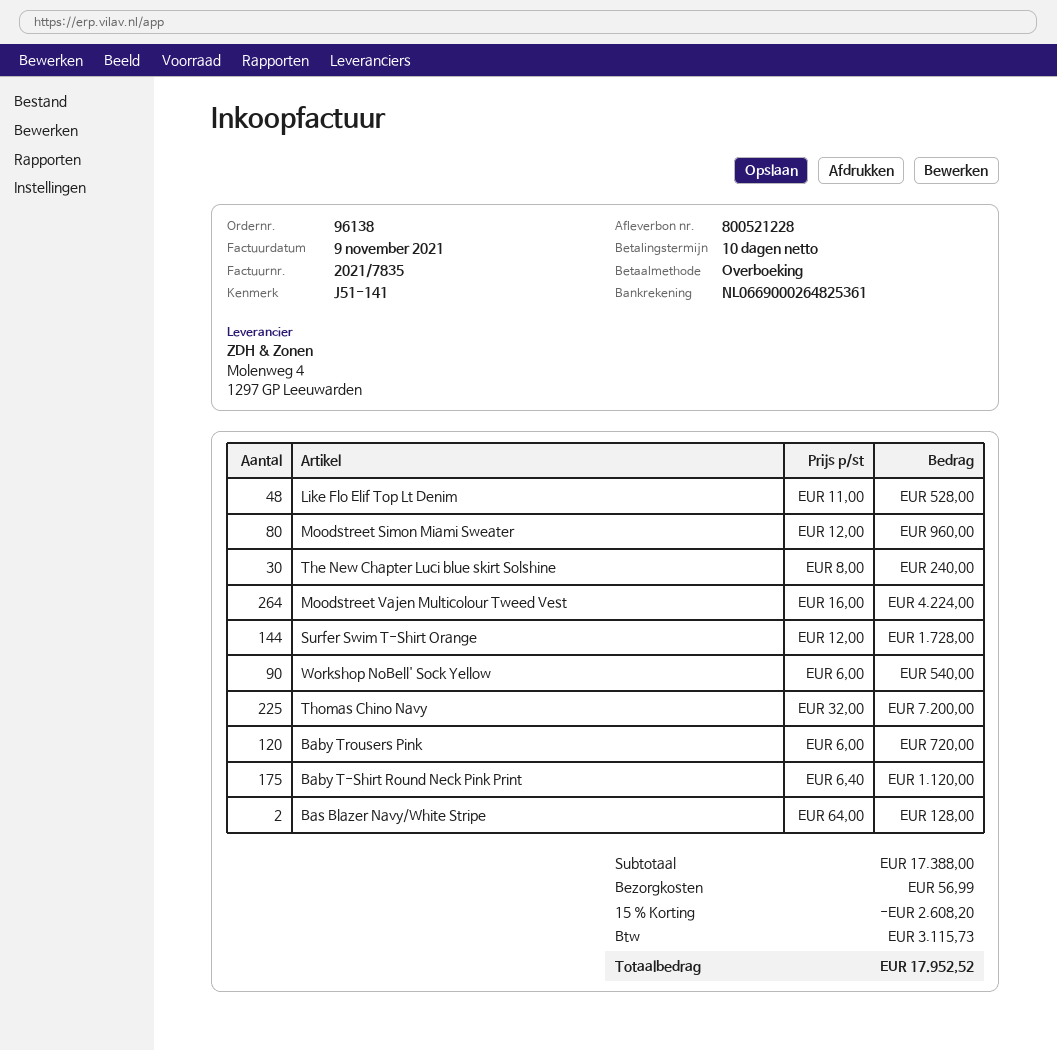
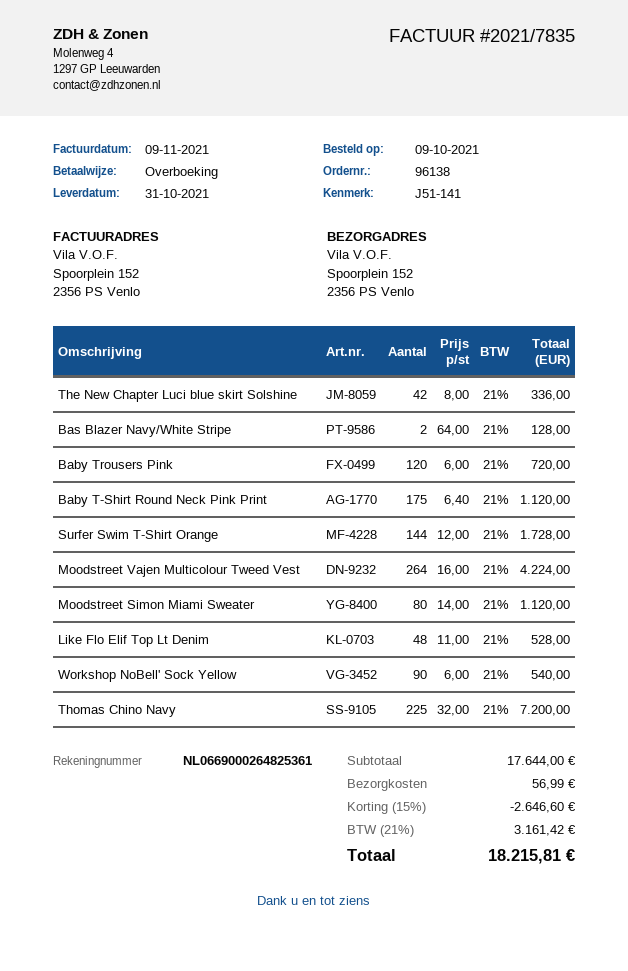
Moodstreet Simon Miami Sweater: 80 x 12.00 = 960.00 -> 80 x 14.00 = 1120.00
The New Chapter Luci blue skirt Solshine: 30 x 8.00 = 240.00 -> 42 x 8.00 = 336.00
subtotal: 17388.00 -> 17644.00
discount: 15% = 2608.20 -> 15% = 2646.60
tax: 3115.73 -> 3161.42
total: 17952.52 -> 18215.81

